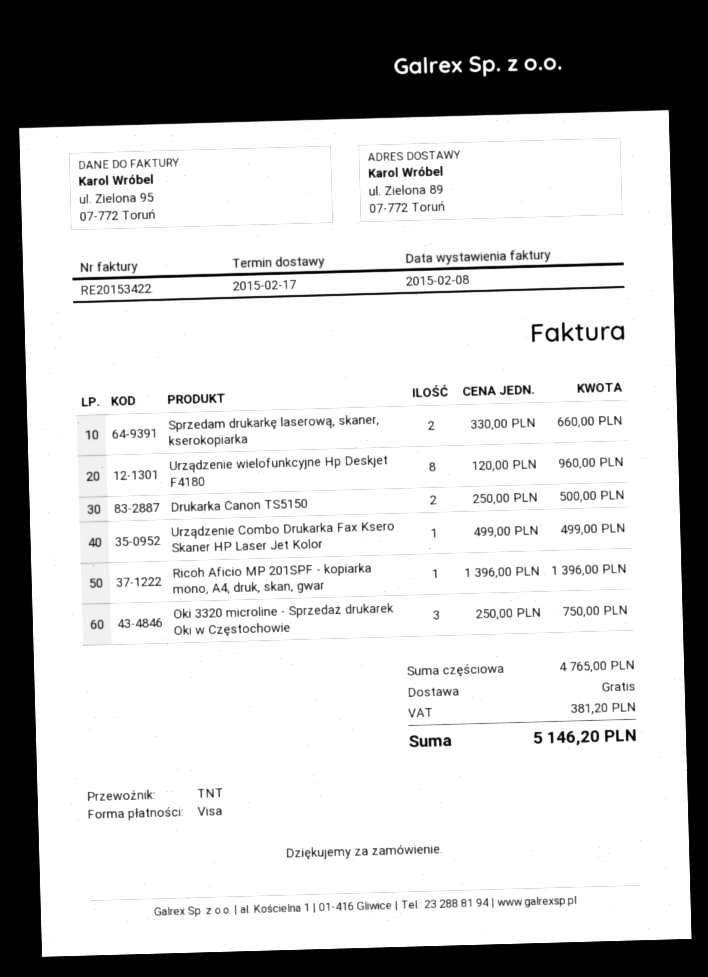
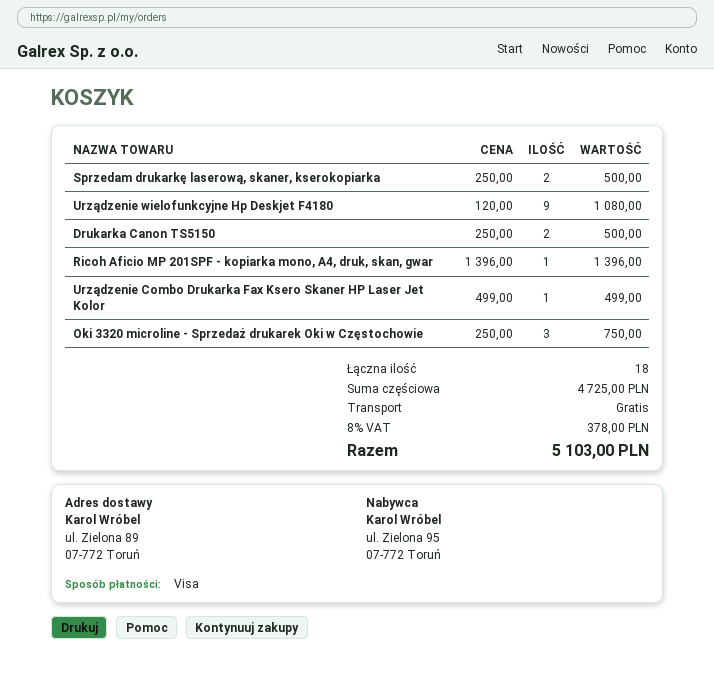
Sprzedam drukarkę laserową, skaner, kserokopiarka: 2 x 330.00 = 660.00 -> 2 x 250.00 = 500.00
Urządzenie wielofunkcyjne Hp Deskjet F4180: 8 x 120.00 = 960.00 -> 9 x 120.00 = 1080.00
subtotal: 4765.00 -> 4725.00
tax: 381.20 -> 378.00
total: 5146.20 -> 5103.00

